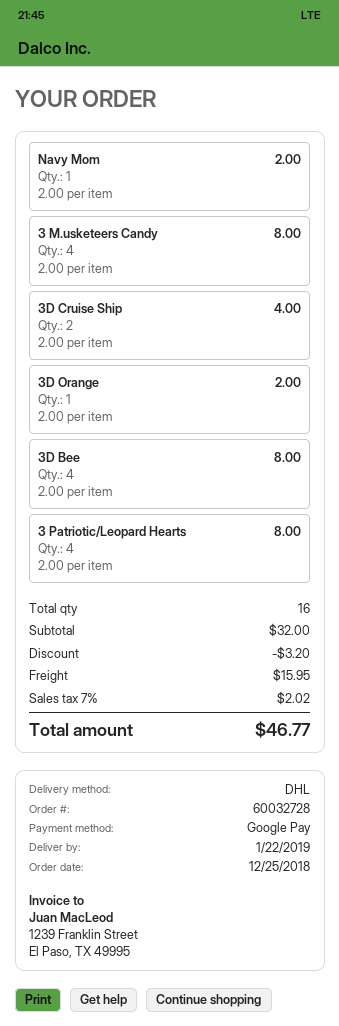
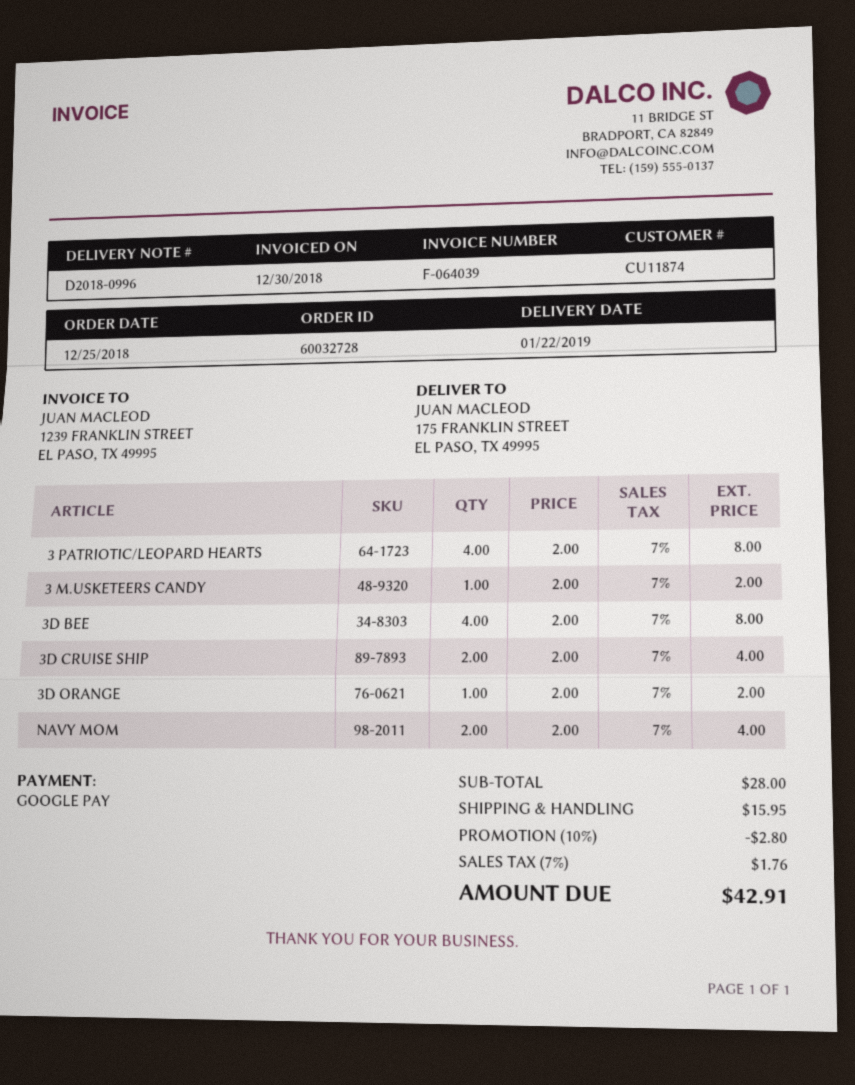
Navy Mom: 1 x 2.00 = 2.00 -> 2 x 2.00 = 4.00
3 M.usketeers Candy: 4 x 2.00 = 8.00 -> 1 x 2.00 = 2.00
subtotal: 32.00 -> 28.00
discount: 3.20 -> 2.80
tax: 7% = 2.02 -> 7% = 1.76
total: 46.77 -> 42.91

